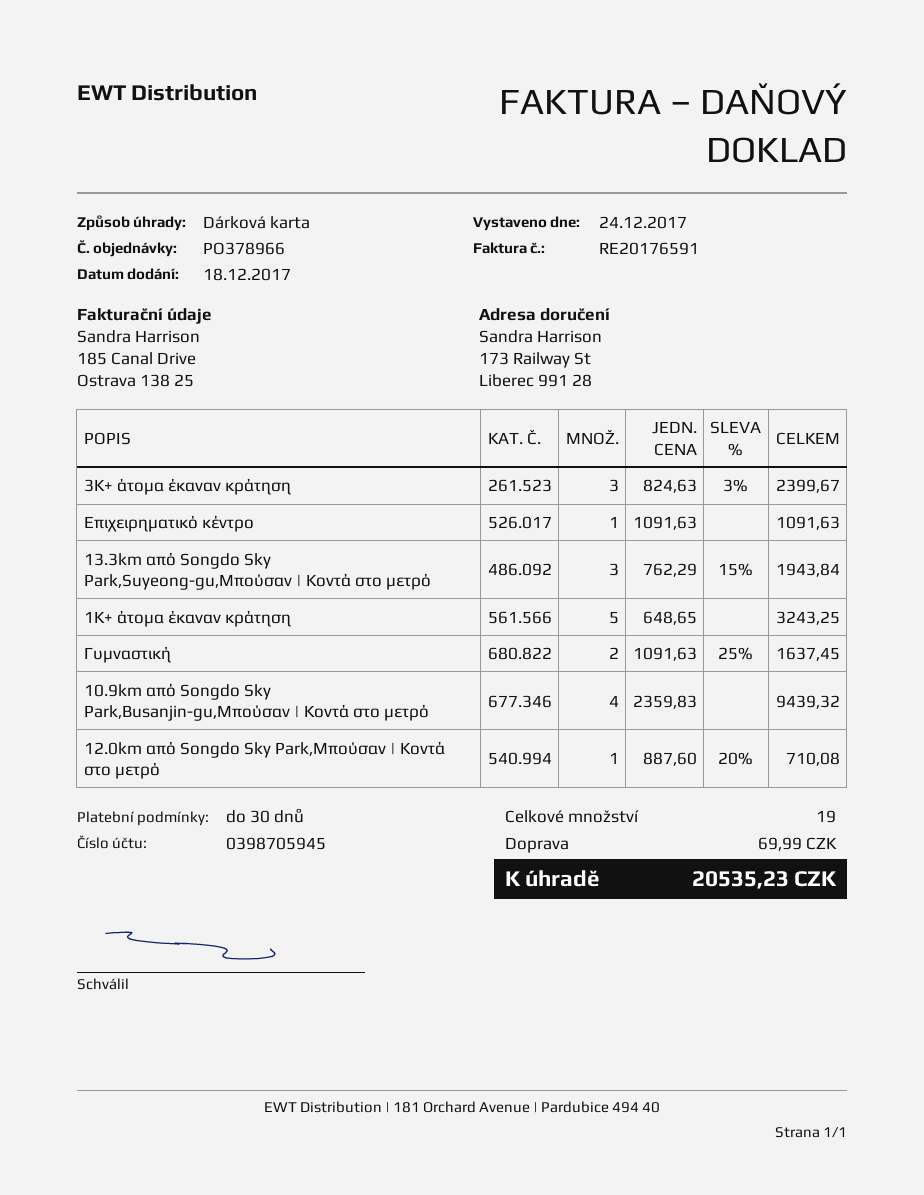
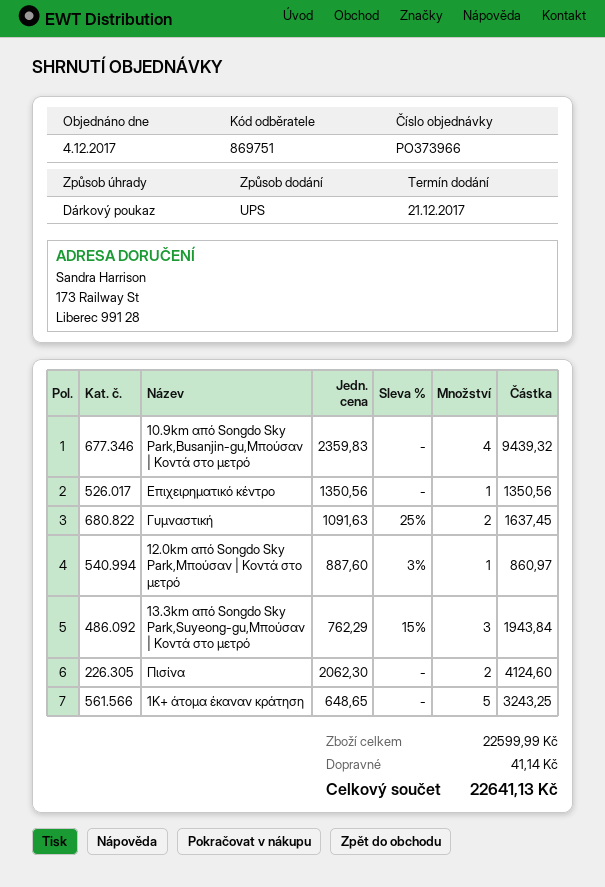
order number: PO378966 -> PO373966
delivery date: 2017-12-18 -> 2017-12-21
3K+ άτομα έκαναν κράτηση: 3 x 824.63 - 3% = 2399.67 -> none
Επιχειρηματικό κέντρο: 1 x 1091.63 = 1091.63 -> 1 x 1350.56 = 1350.56
12.0km από Songdo Sky Park,Μπούσαν | Κοντά στο μετρό: 1 x 887.60 - 20% = 710.08 -> 1 x 887.60 - 3% = 860.97
Πισίνα: none -> 2 x 2062.30 = 4124.60
shipping: 69.99 -> 41.14
total: 20535.23 -> 22641.13

